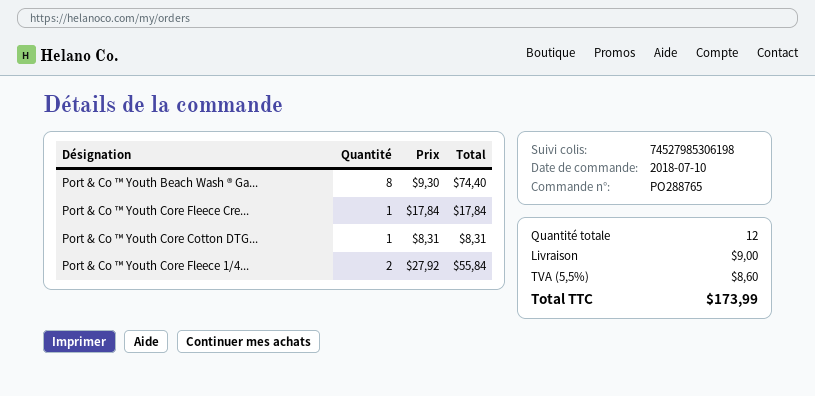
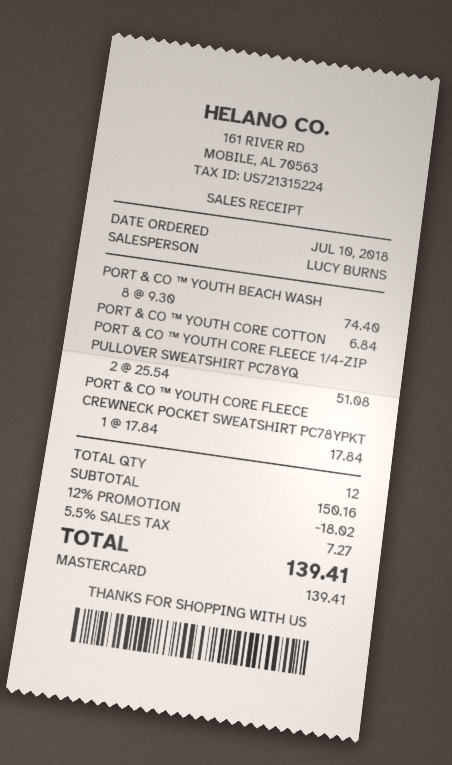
Port & Co ™ Youth Core Cotton DTG...: 1 x 8.31 = 8.31 -> 1 x 6.84 = 6.84
Port & Co ™ Youth Core Fleece 1/4...: 2 x 27.92 = 55.84 -> 2 x 25.54 = 51.08
discount: none -> 12% = 18.02
shipping: 9.00 -> none
tax: 5.5% = 8.60 -> 5.5% = 7.27
total: 173.99 -> 139.41

